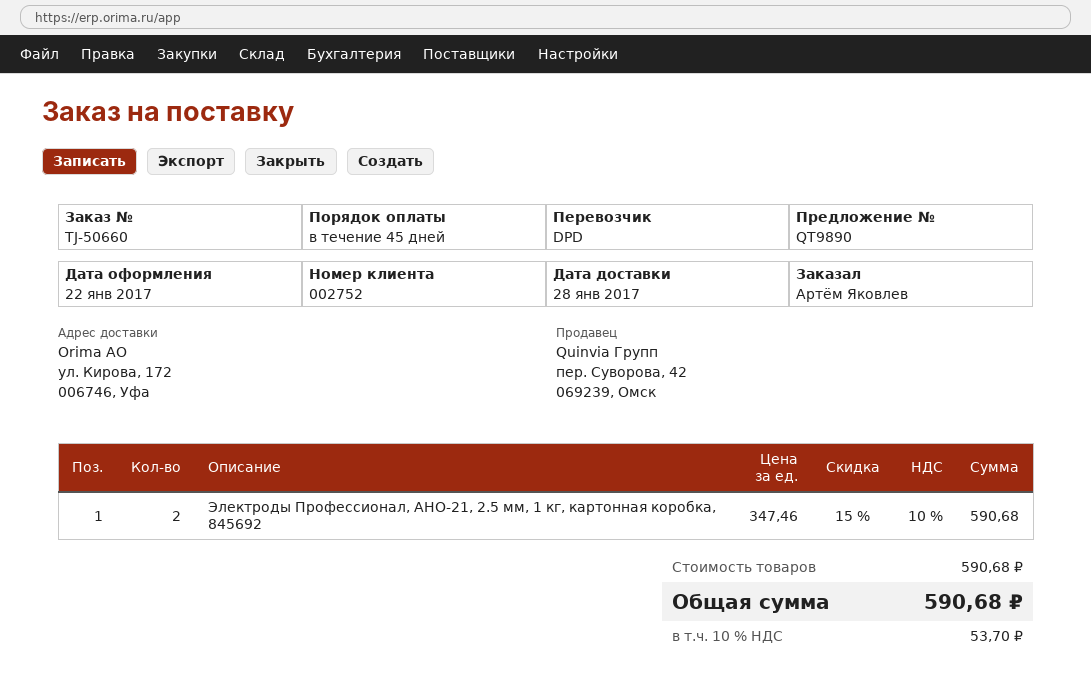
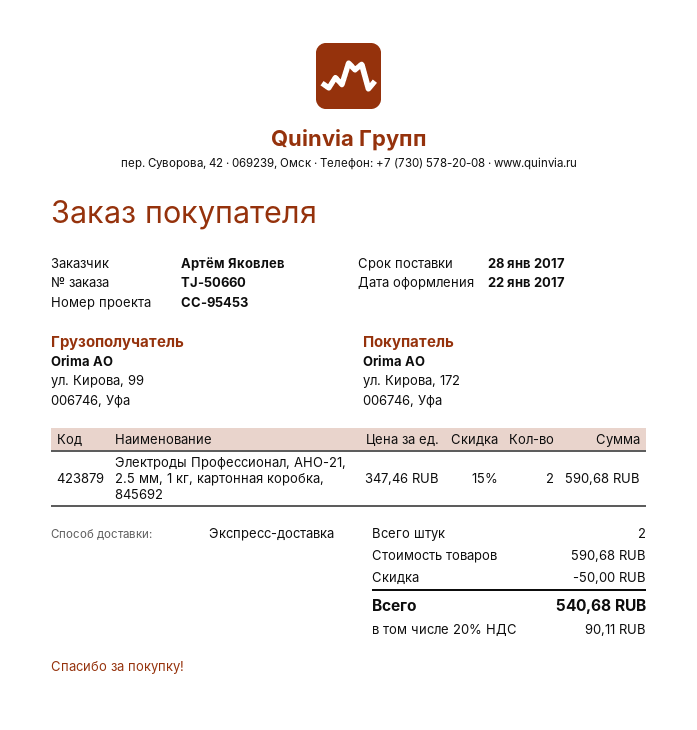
shipping method: DPD -> express
ship to: ул. Кирова, 172, 006746, Уфа -> ул. Кирова, 99, 006746, Уфа
discount: none -> 50.00
tax: 10% = 53.70 -> 20% = 90.11
total: 590.68 -> 540.68

